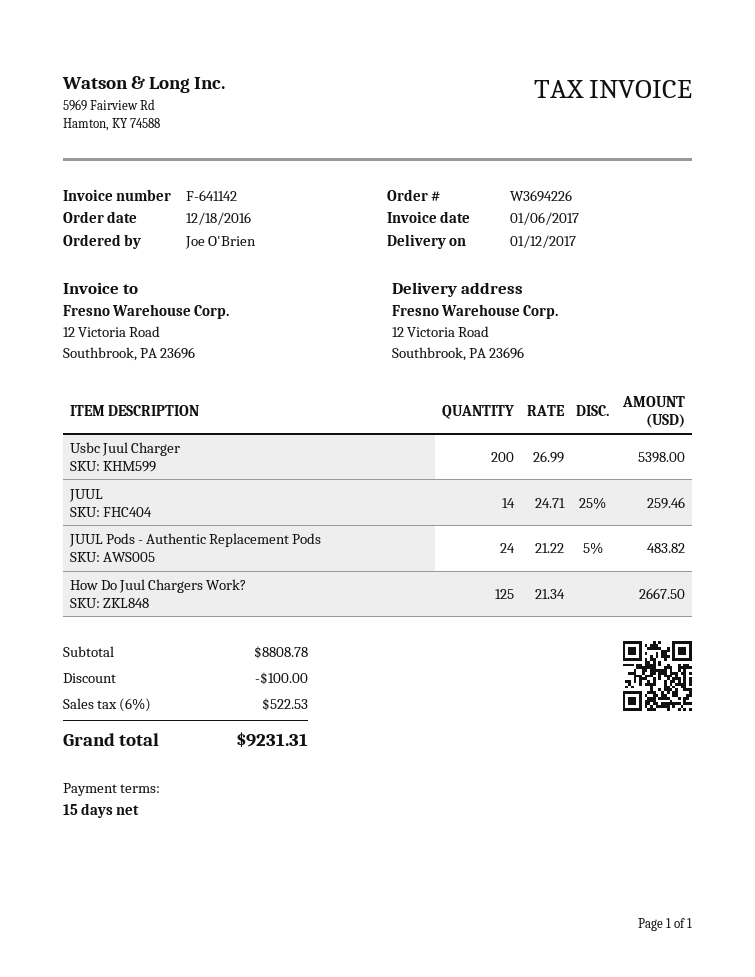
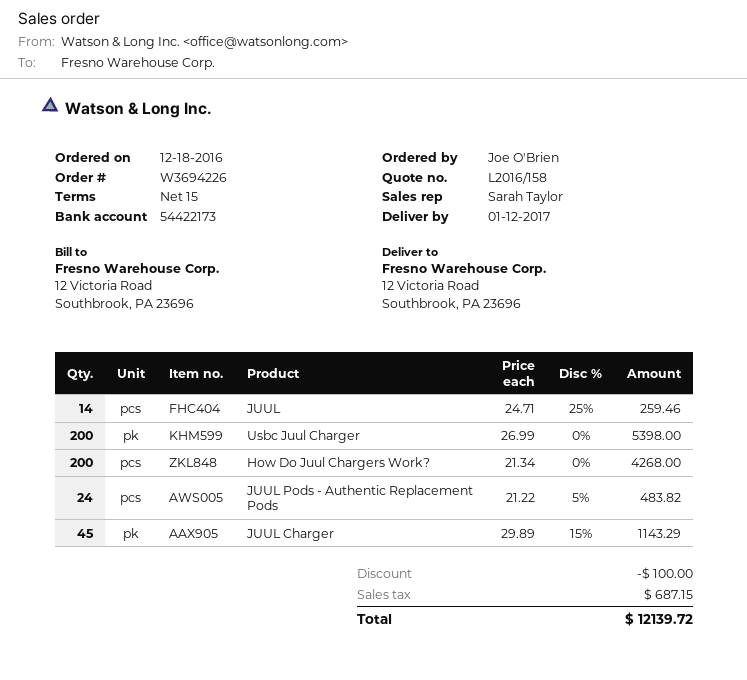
How Do Juul Chargers Work?: 125 x 21.34 = 2667.50 -> 200 x 21.34 = 4268.00
JUUL Charger: none -> 45 x 29.89 - 15% = 1143.29
tax: 522.53 -> 687.15
total: 9231.31 -> 12139.72

